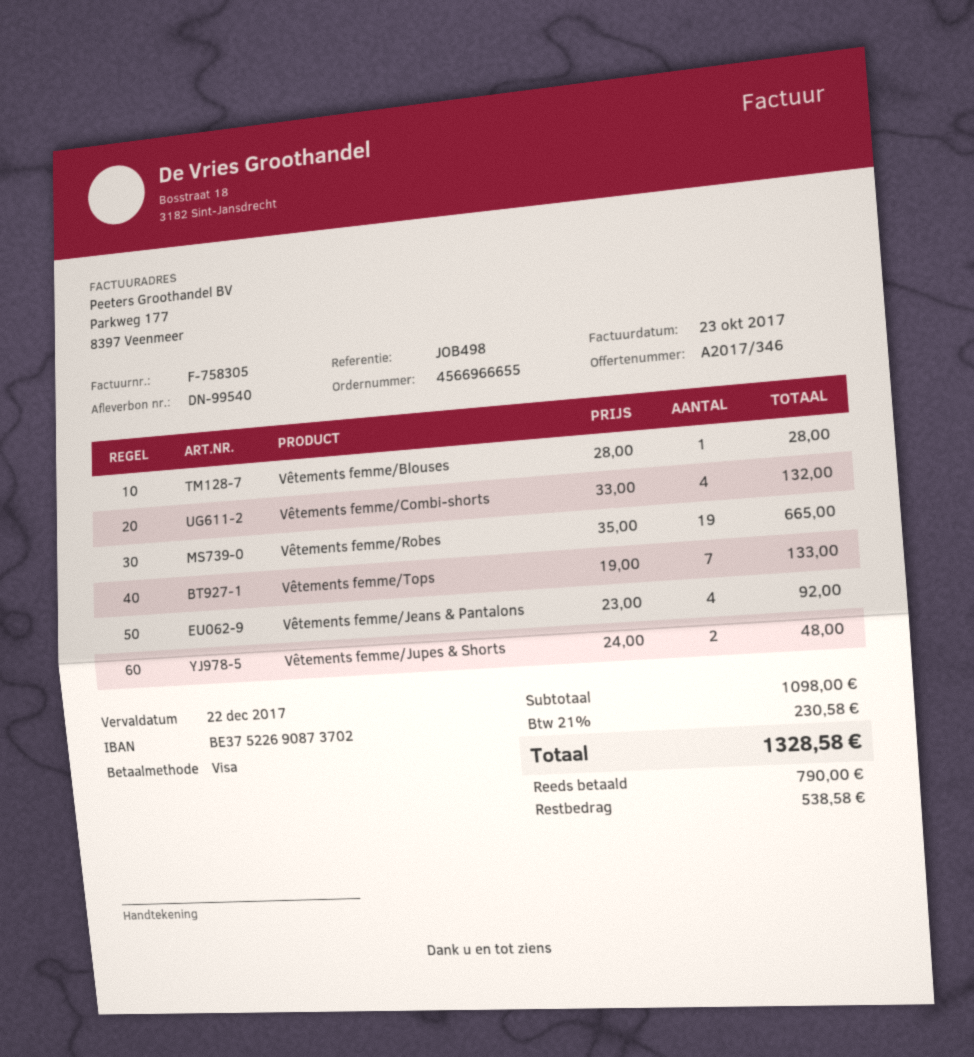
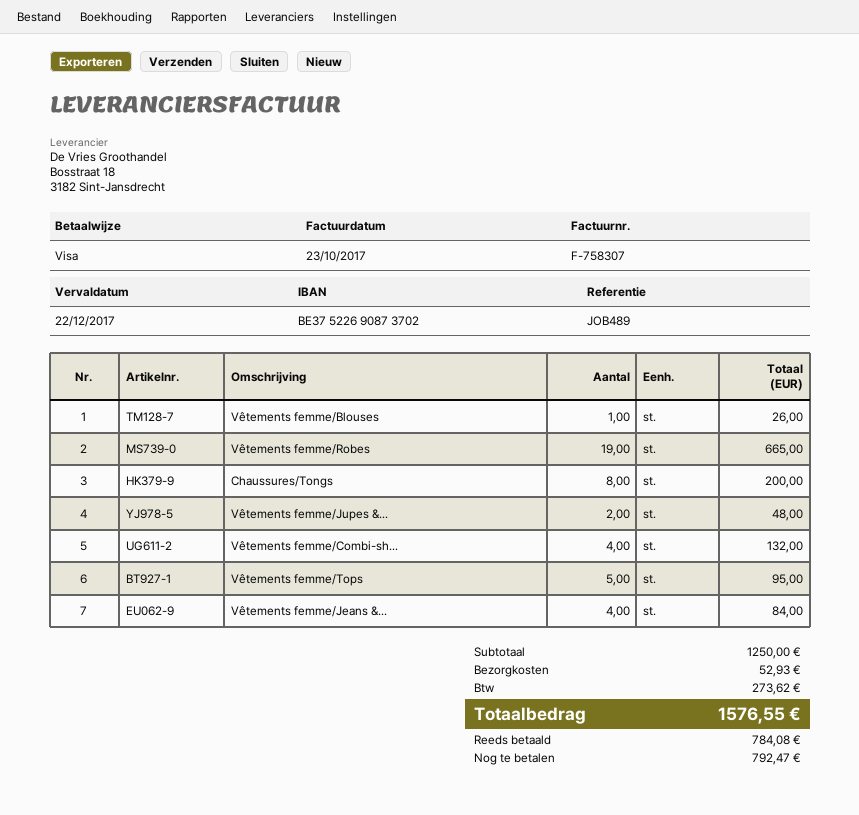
invoice number: F-758305 -> F-758307
reference: JOB498 -> JOB489
Vêtements femme/Blouses: 1 for 28.00 -> 1 for 26.00
Vêtements femme/Tops: 7 for 133.00 -> 5 for 95.00
Vêtements femme/Jeans & Pantalons: 4 for 92.00 -> 4 for 84.00
Chaussures/Tongs: none -> 8 for 200.00
subtotal: 1098.00 -> 1250.00
shipping: none -> 52.93
tax: 230.58 -> 273.62
total: 1328.58 -> 1576.55
deposit: 790.00 -> 784.08
balance: 538.58 -> 792.47

